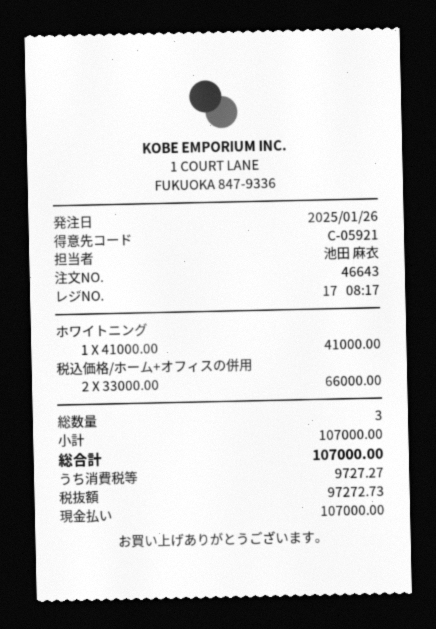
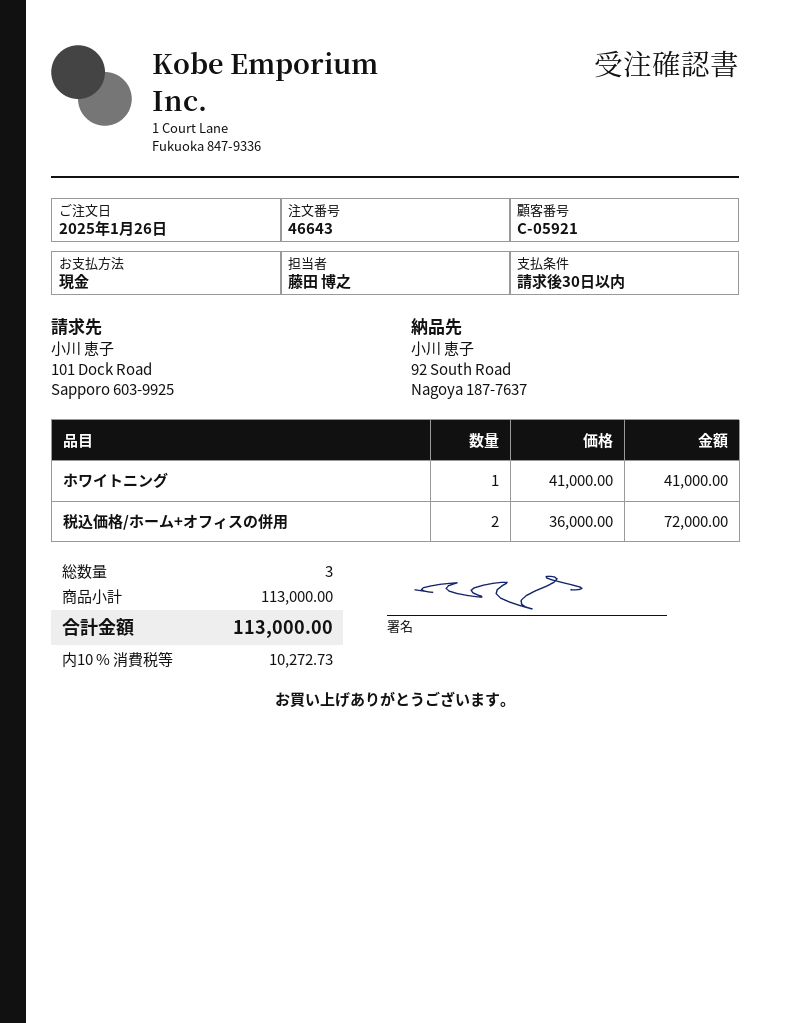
sales rep: 池田 麻衣 -> 藤田 博之
税込価格/ホーム+オフィスの併用: 2 x 33000.00 = 66000.00 -> 2 x 36000.00 = 72000.00
subtotal: 107000.00 -> 113000.00
tax: 9727.27 -> 10272.73
total: 107000.00 -> 113000.00

